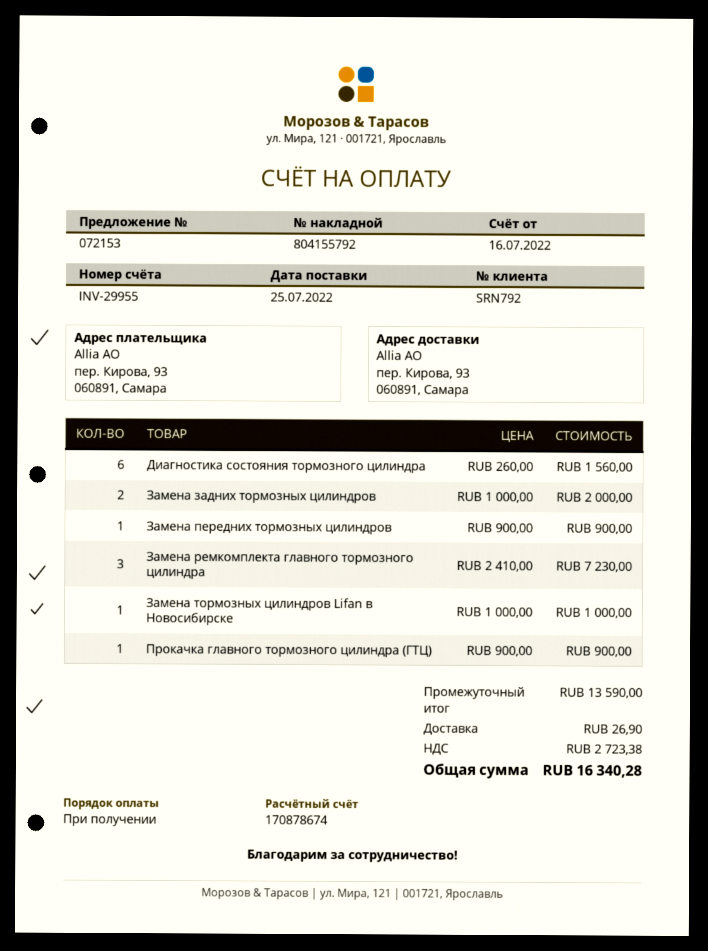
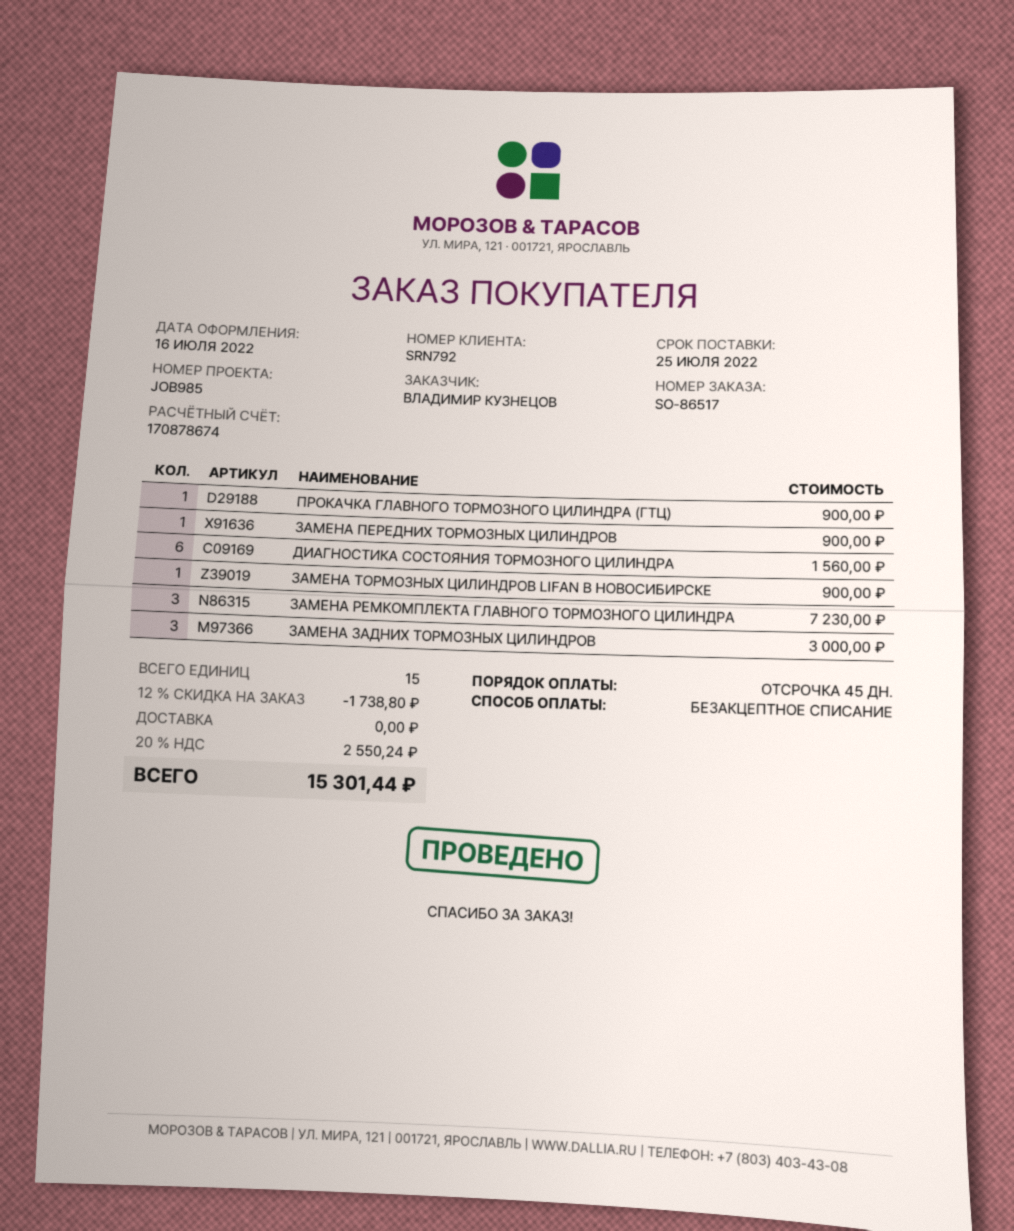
payment terms: on receipt -> 45 days
Замена задних тормозных цилиндров: 2 for 2000.00 -> 3 for 3000.00
Замена тормозных цилиндров Lifan в Новосибирске: 1 for 1000.00 -> 1 for 900.00
discount: none -> 12% = 1738.80
shipping: 26.90 -> 0.00
tax: 2723.38 -> 2550.24
total: 16340.28 -> 15301.44

